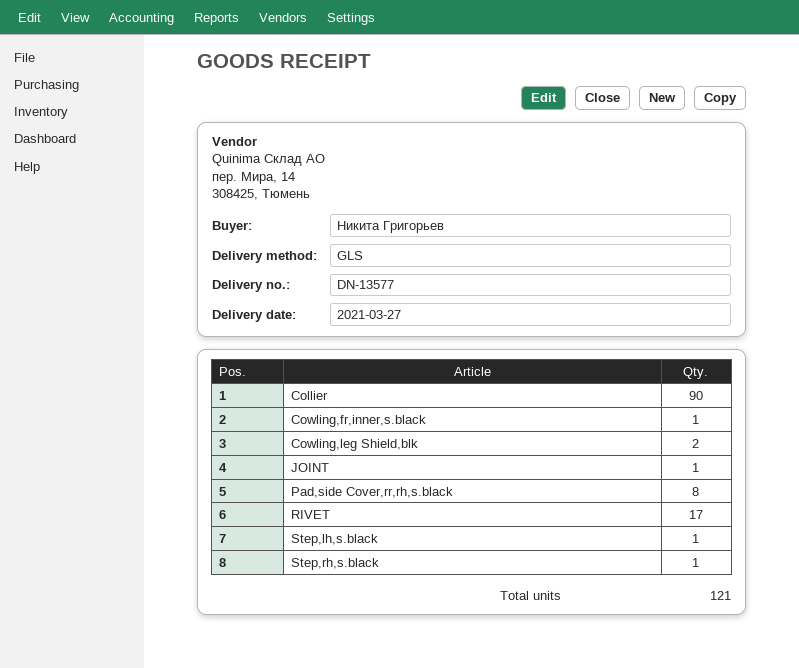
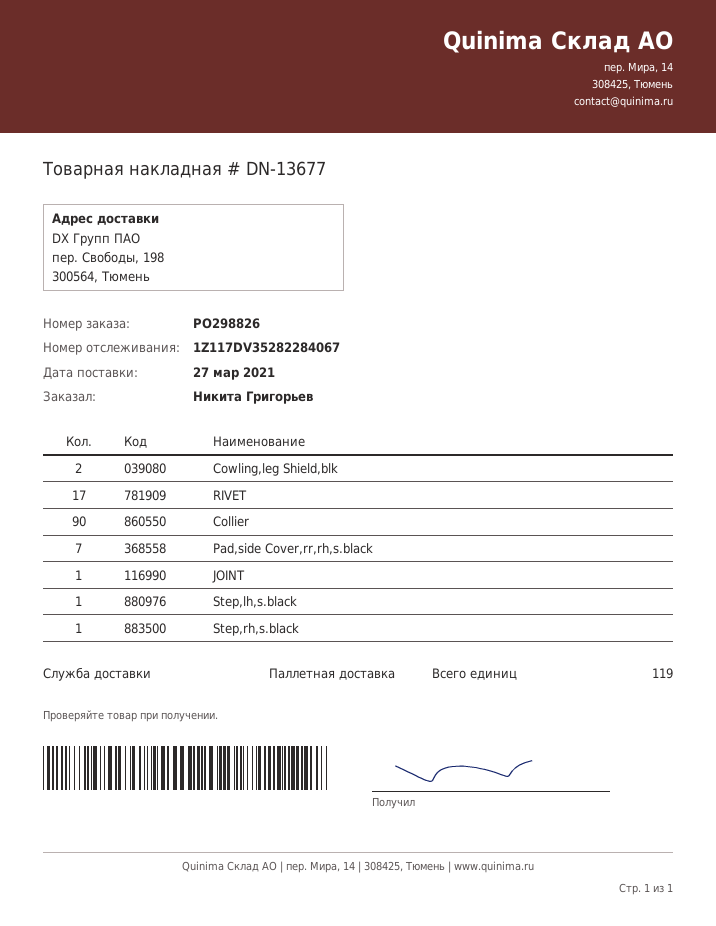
delivery note number: DN-13577 -> DN-13677
shipping method: GLS -> pallet freight
Cowling,fr,inner,s.black: 1 -> none
Pad,side Cover,rr,rh,s.black: 8 -> 7
total quantity: 121 -> 119

